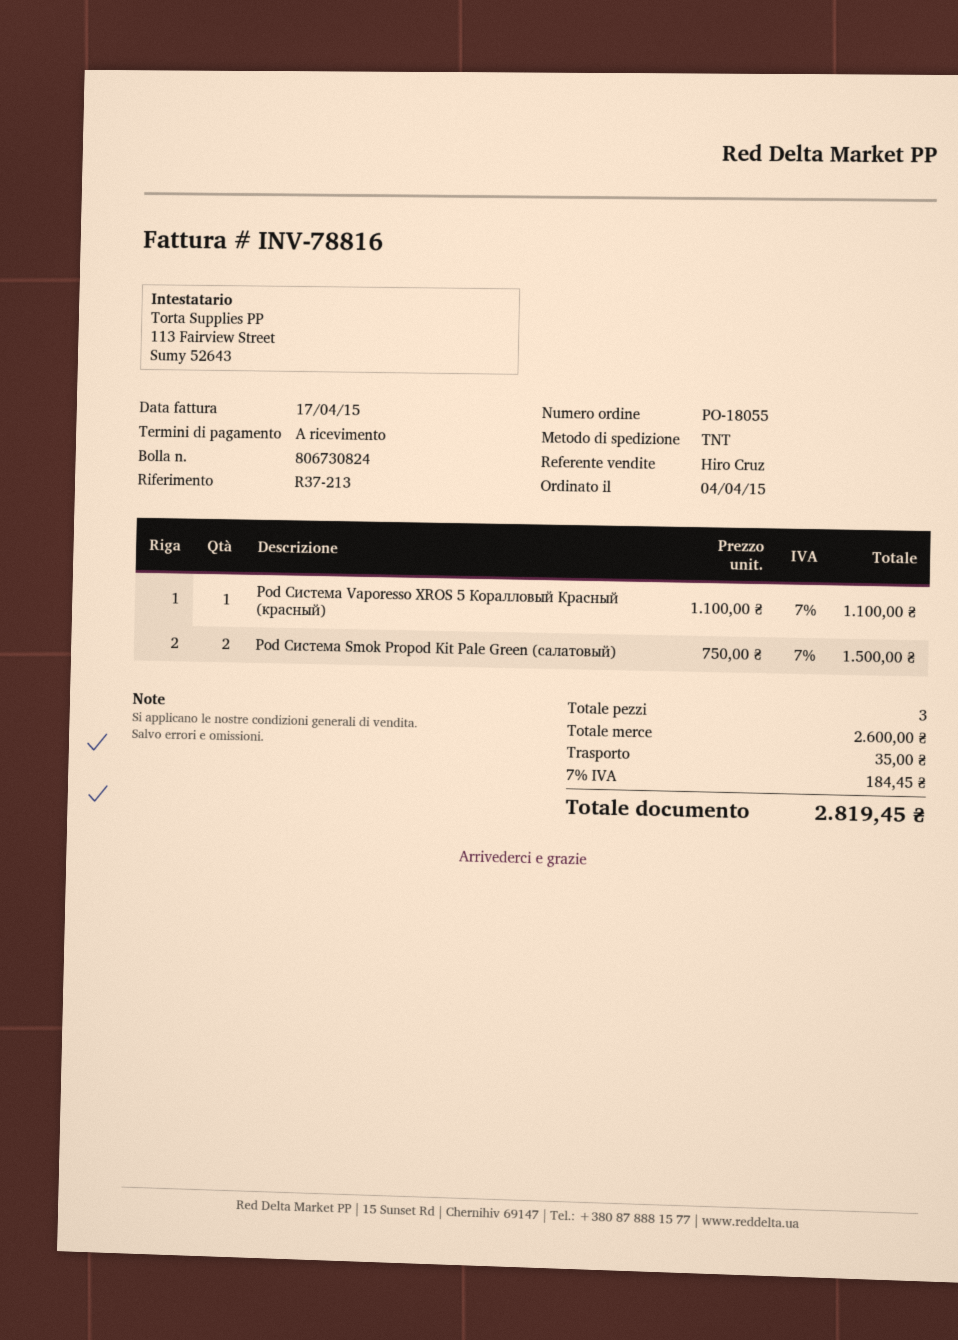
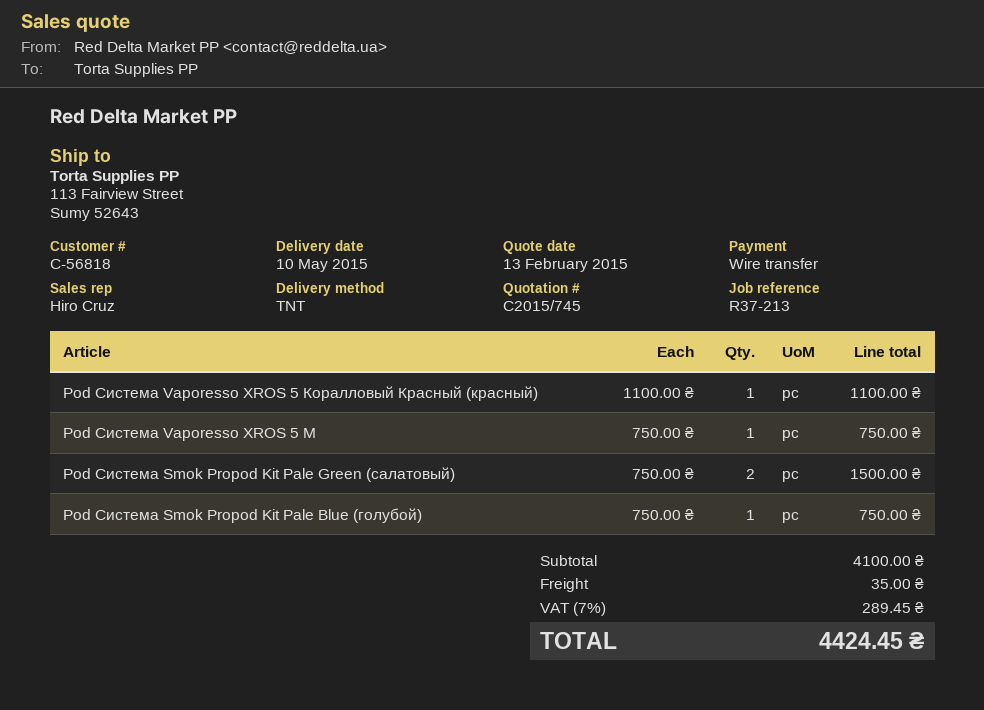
Pod Система Vaporesso XROS 5 M: none -> 1 x 750.00 = 750.00
Pod Система Smok Propod Kit Pale Blue (голубой): none -> 1 x 750.00 = 750.00
subtotal: 2600.00 -> 4100.00
tax: 7% = 184.45 -> 7% = 289.45
total: 2819.45 -> 4424.45

